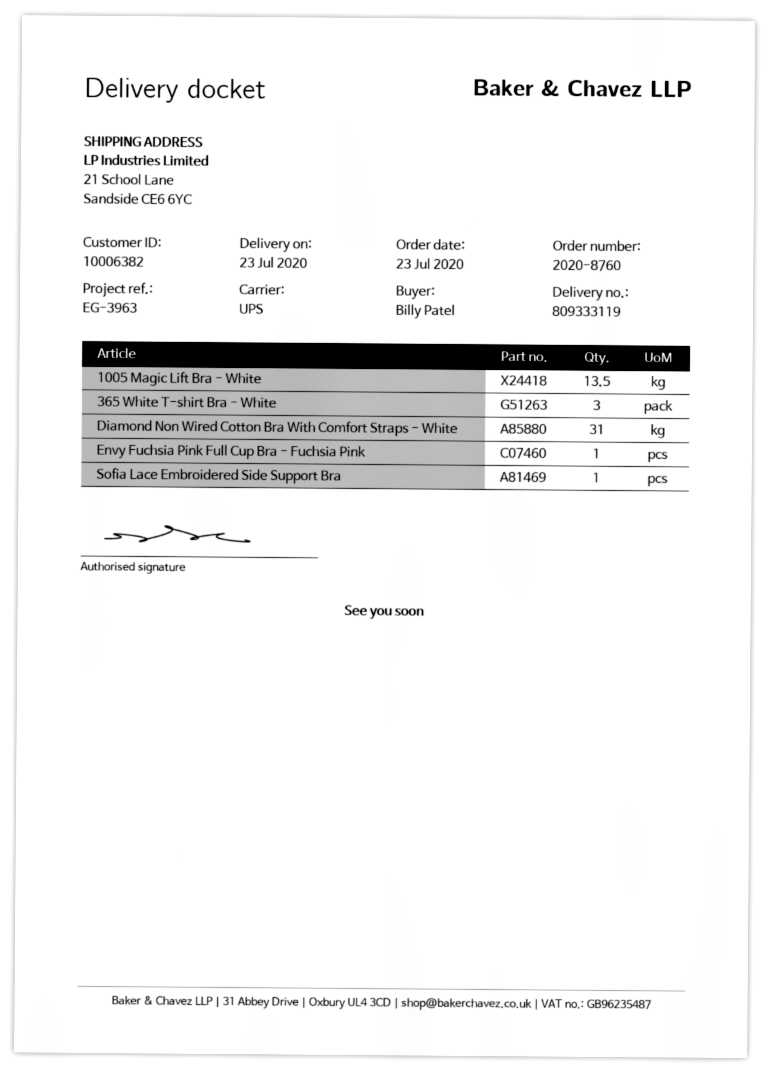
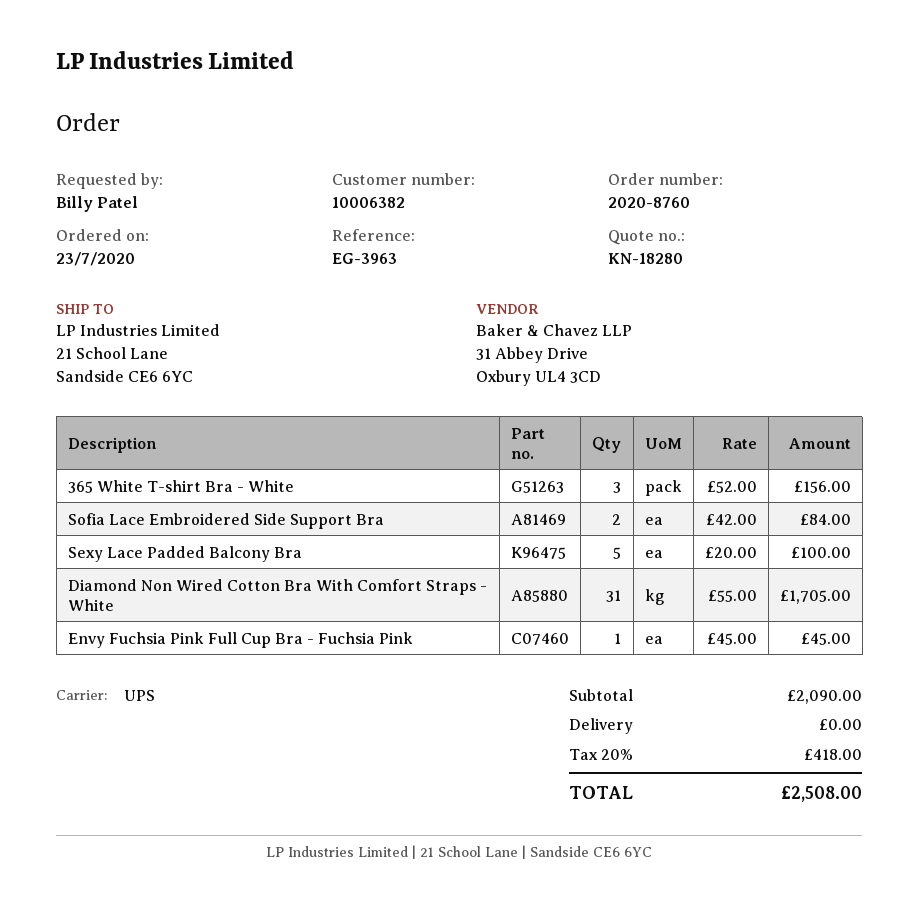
1005 Magic Lift Bra - White: 13.5 -> none
Sofia Lace Embroidered Side Support Bra: 1 -> 2
Sexy Lace Padded Balcony Bra: none -> 5

